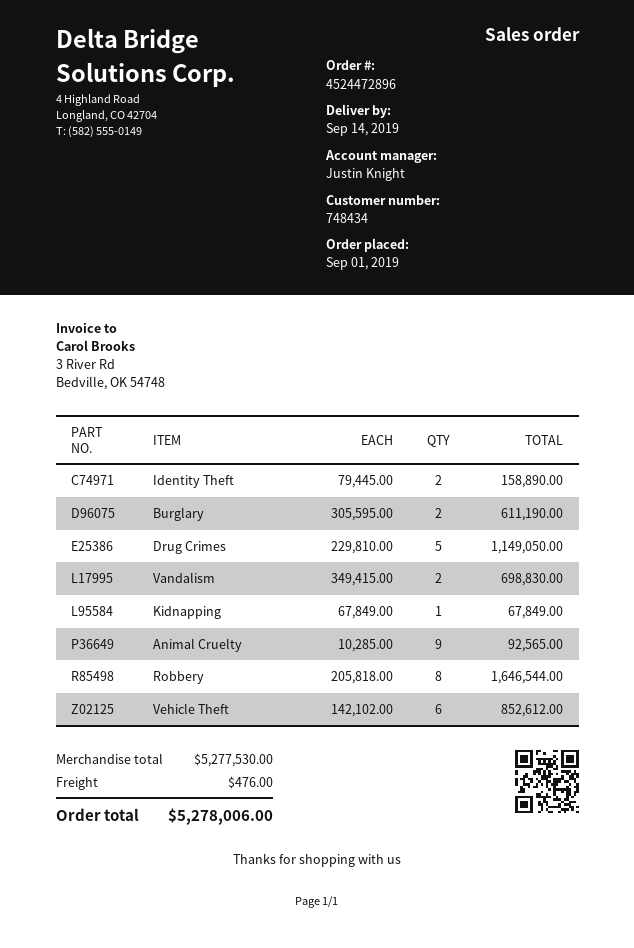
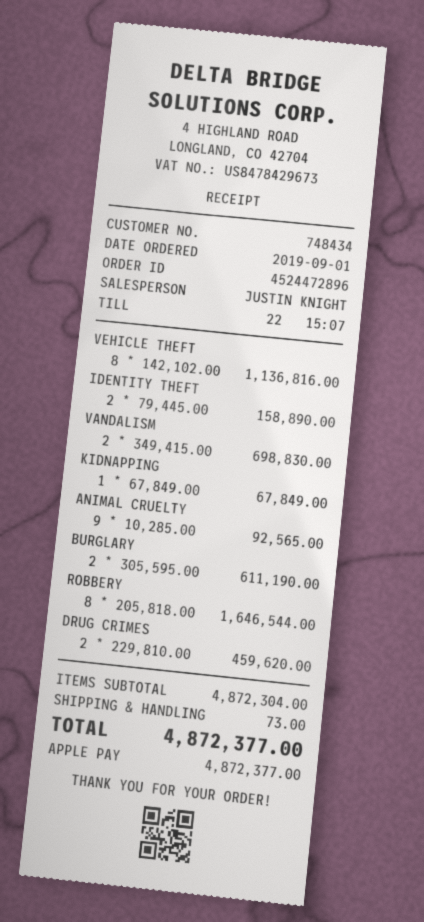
Drug Crimes: 5 x 229810.00 = 1149050.00 -> 2 x 229810.00 = 459620.00
Vehicle Theft: 6 x 142102.00 = 852612.00 -> 8 x 142102.00 = 1136816.00
subtotal: 5277530.00 -> 4872304.00
shipping: 476.00 -> 73.00
total: 5278006.00 -> 4872377.00

